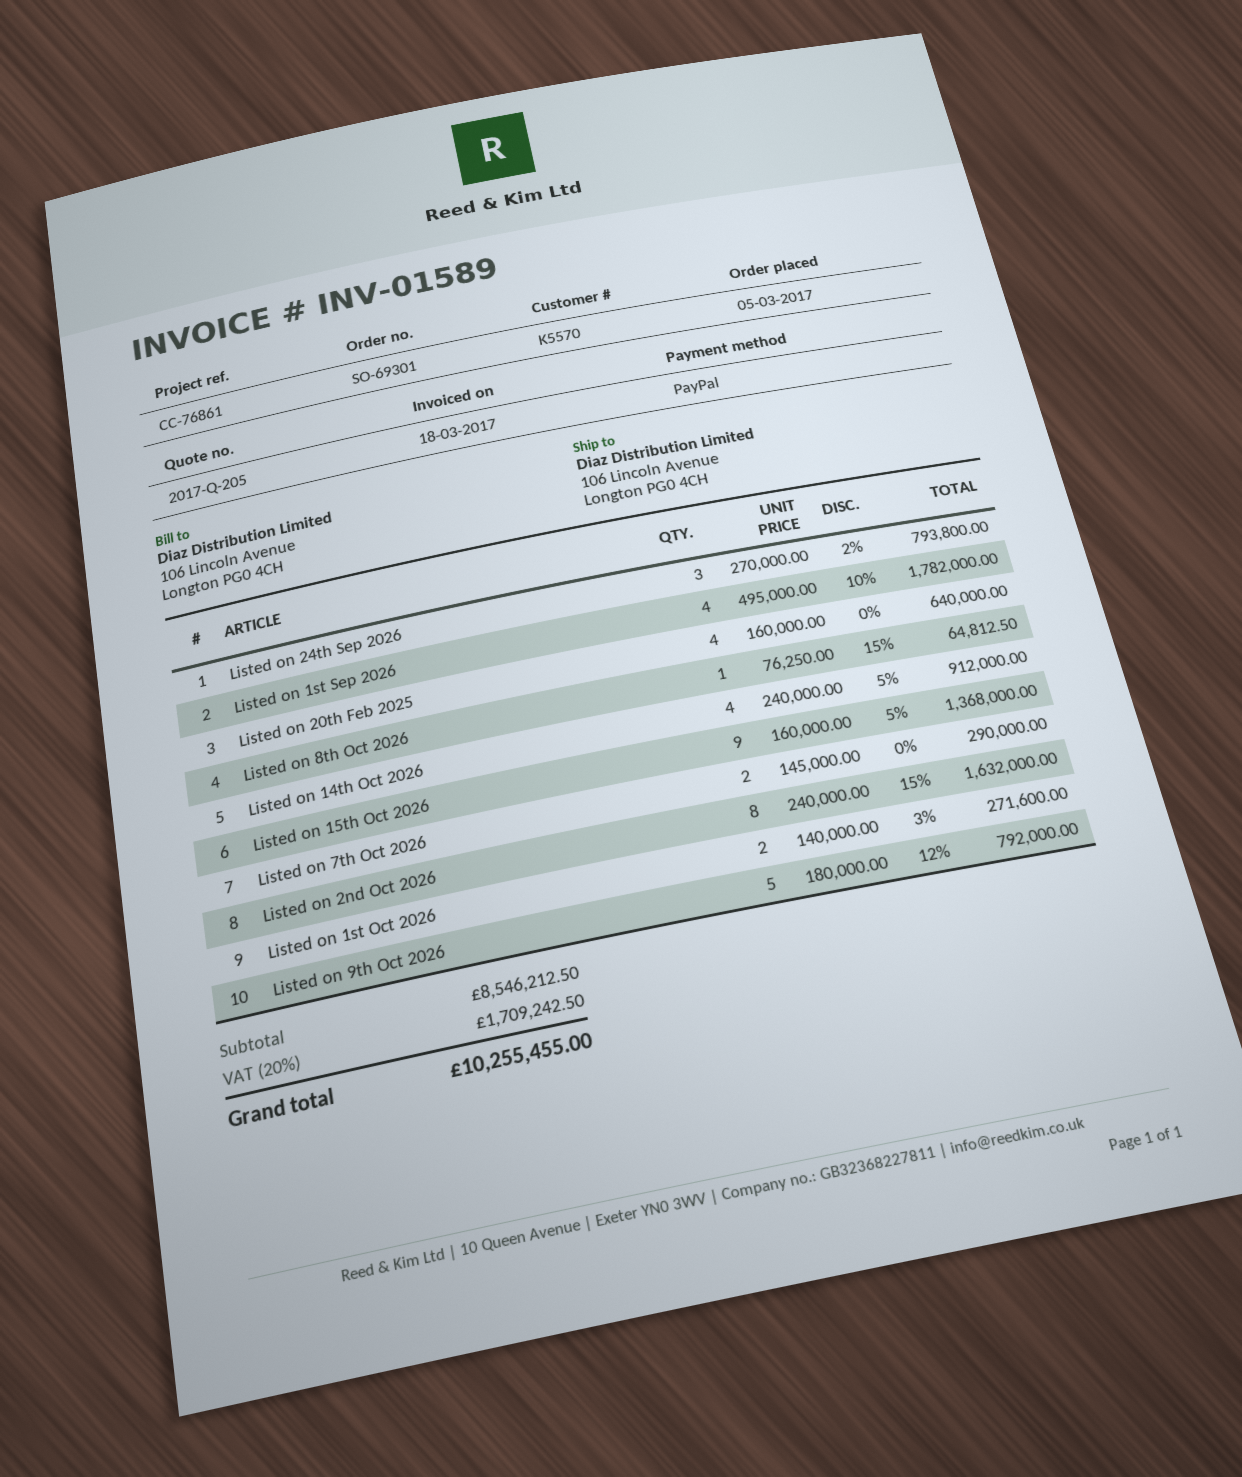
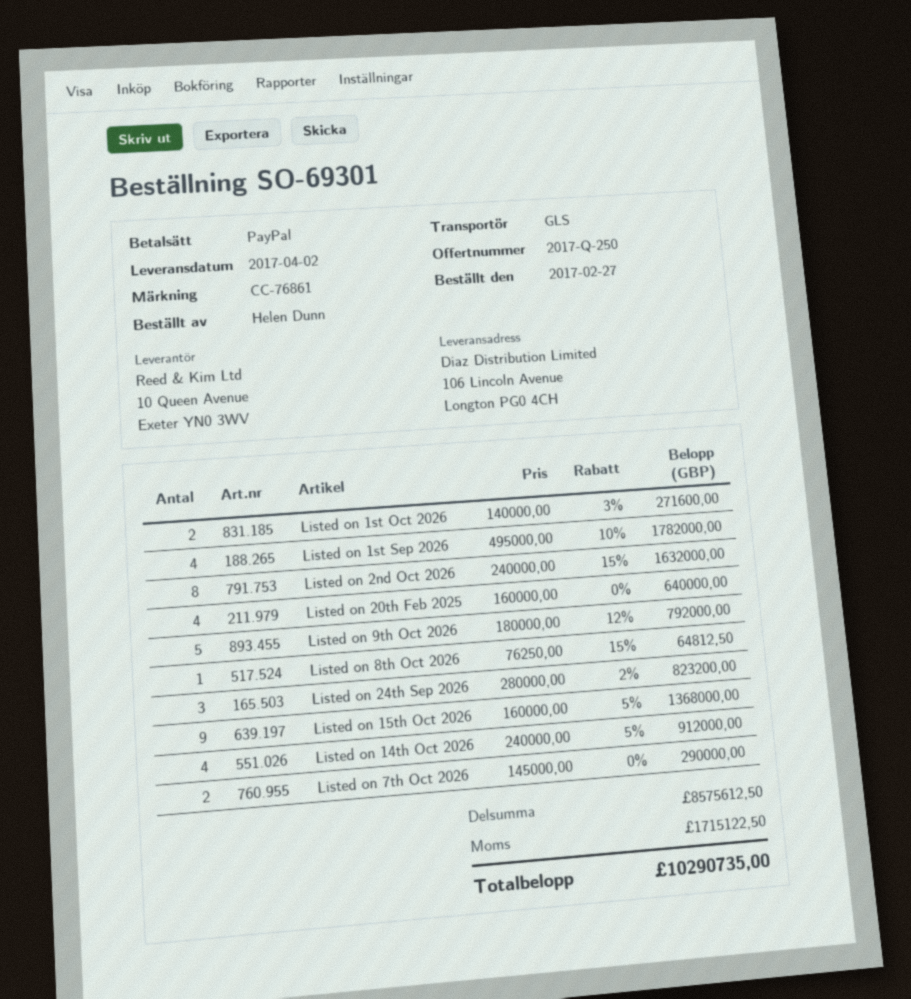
quote number: 2017-Q-205 -> 2017-Q-250
order date: 2017-03-05 -> 2017-02-27
Listed on 24th Sep 2026: 3 x 270000.00 - 2% = 793800.00 -> 3 x 280000.00 - 2% = 823200.00
subtotal: 8546212.50 -> 8575612.50
tax: 1709242.50 -> 1715122.50
total: 10255455.00 -> 10290735.00

